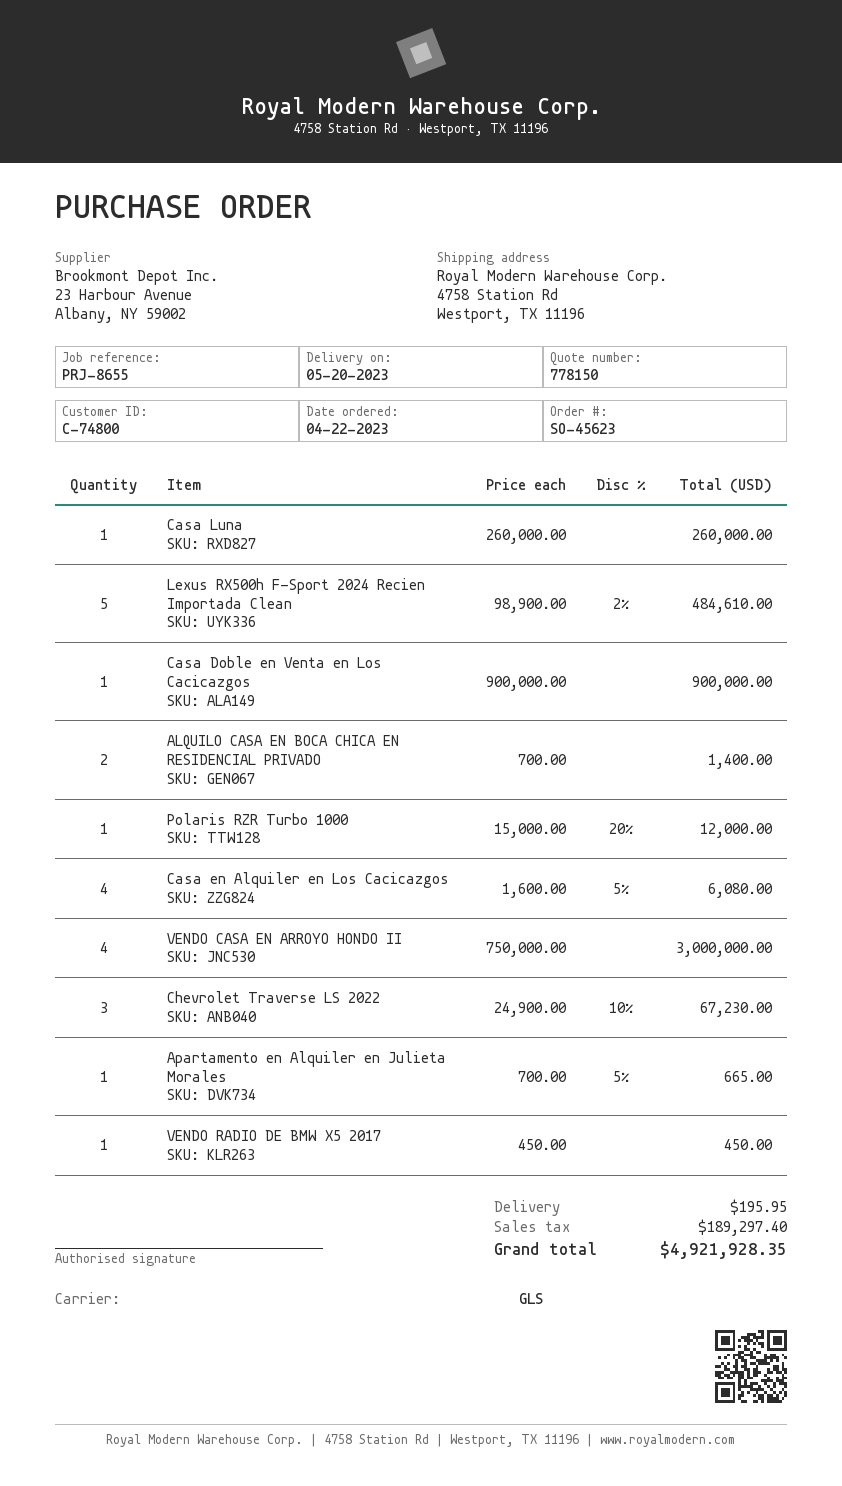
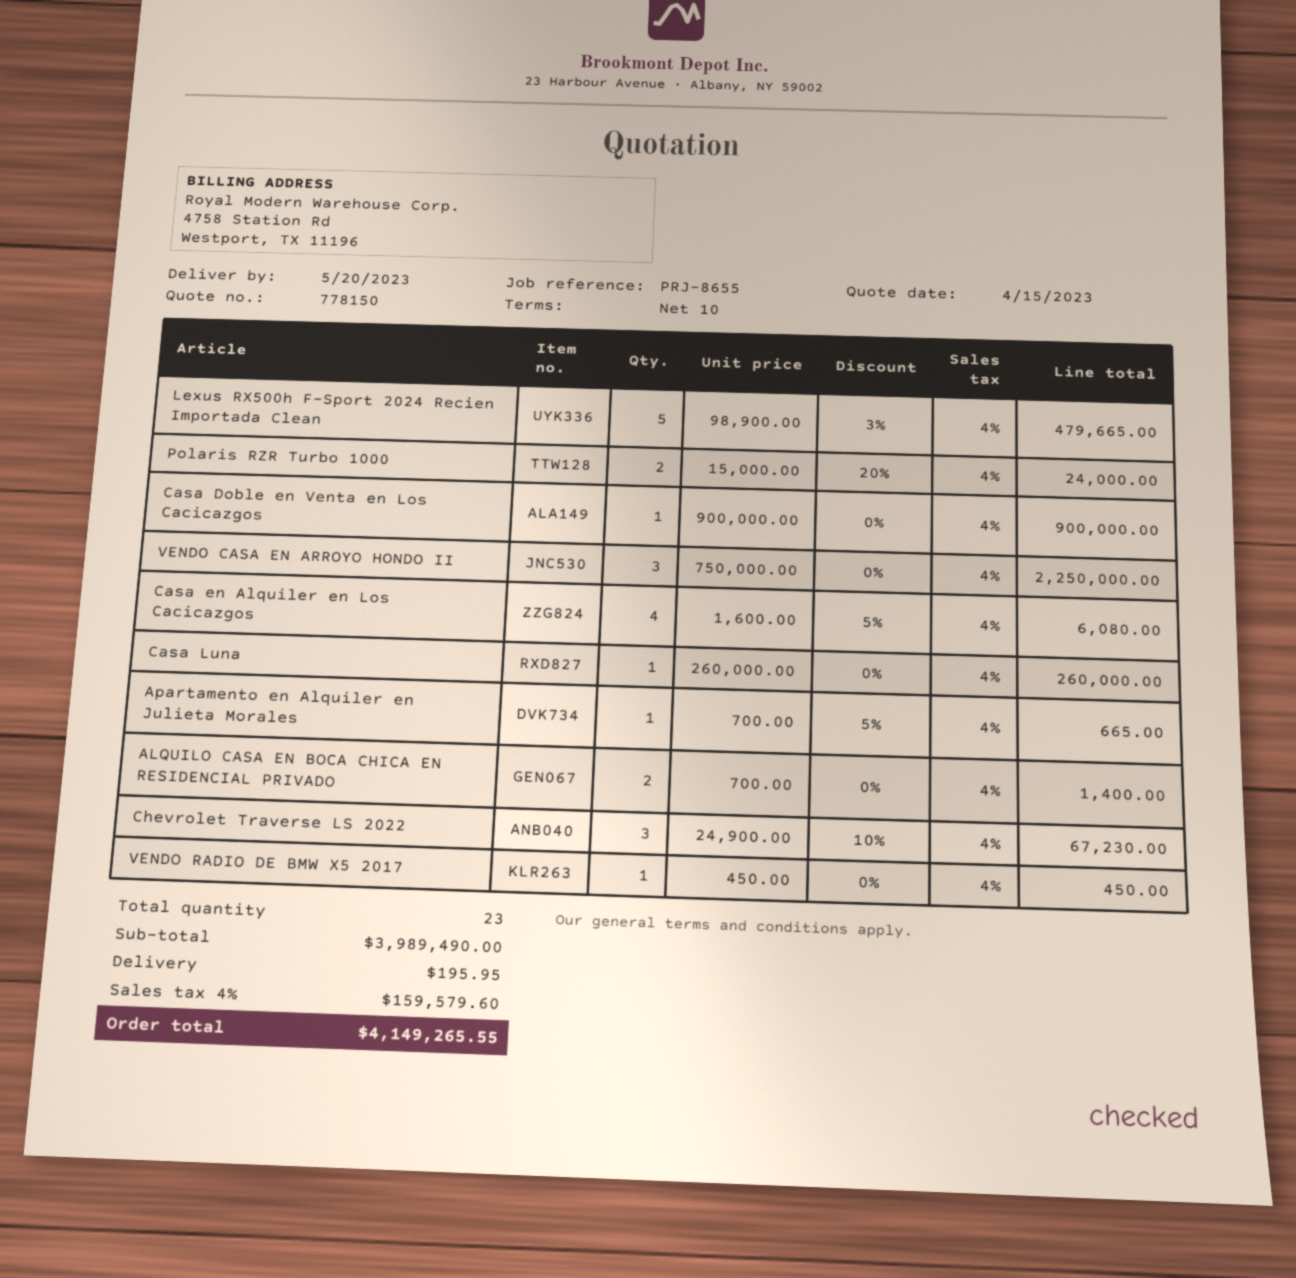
Lexus RX500h F-Sport 2024 Recien Importada Clean: 5 x 98900.00 - 2% = 484610.00 -> 5 x 98900.00 - 3% = 479665.00
Polaris RZR Turbo 1000: 1 x 15000.00 - 20% = 12000.00 -> 2 x 15000.00 - 20% = 24000.00
VENDO CASA EN ARROYO HONDO II: 4 x 750000.00 = 3000000.00 -> 3 x 750000.00 = 2250000.00
tax: 189297.40 -> 159579.60
total: 4921928.35 -> 4149265.55

